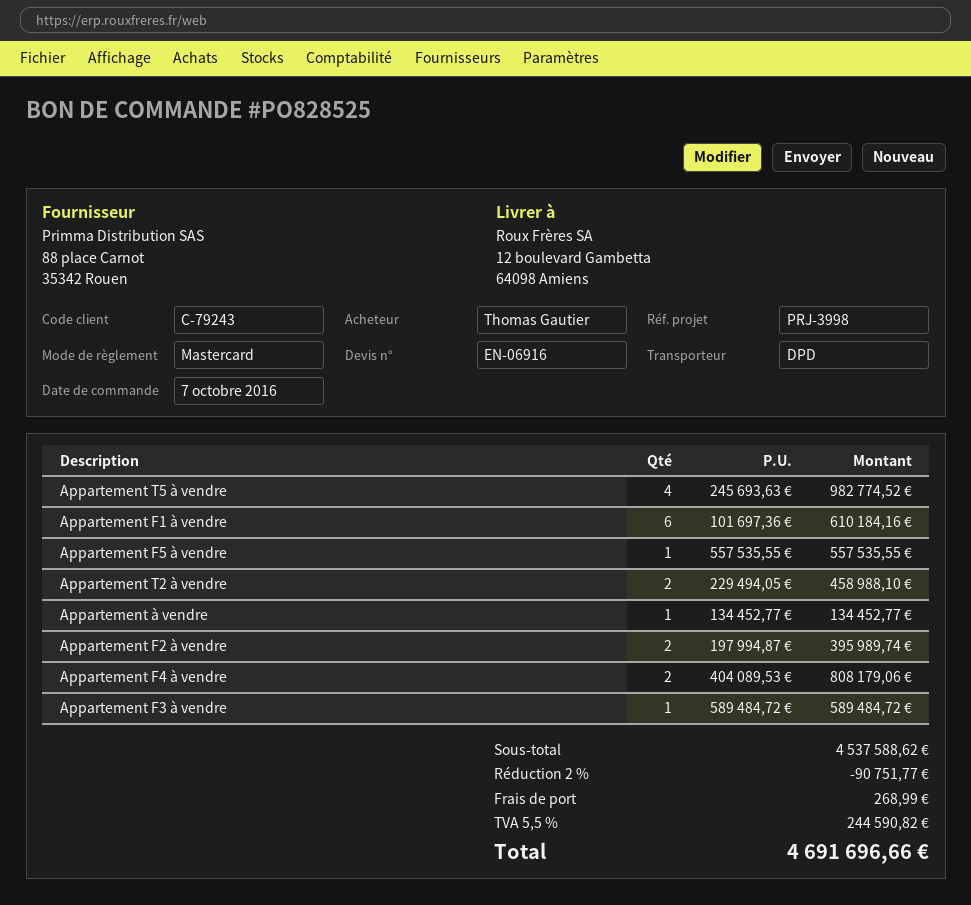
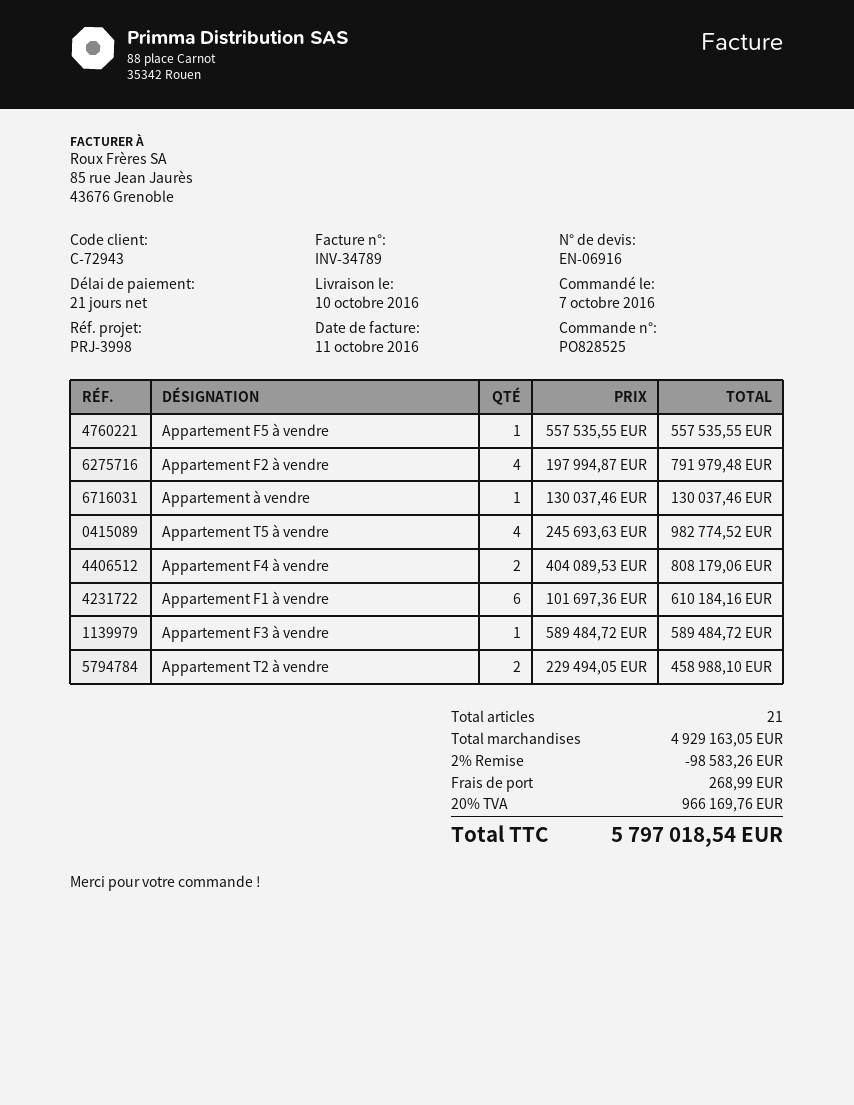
customer number: C-79243 -> C-72943
Appartement à vendre: 1 x 134452.77 = 134452.77 -> 1 x 130037.46 = 130037.46
Appartement F2 à vendre: 2 x 197994.87 = 395989.74 -> 4 x 197994.87 = 791979.48
subtotal: 4537588.62 -> 4929163.05
discount: 2% = 90751.77 -> 2% = 98583.26
tax: 5.5% = 244590.82 -> 20% = 966169.76
total: 4691696.66 -> 5797018.54

